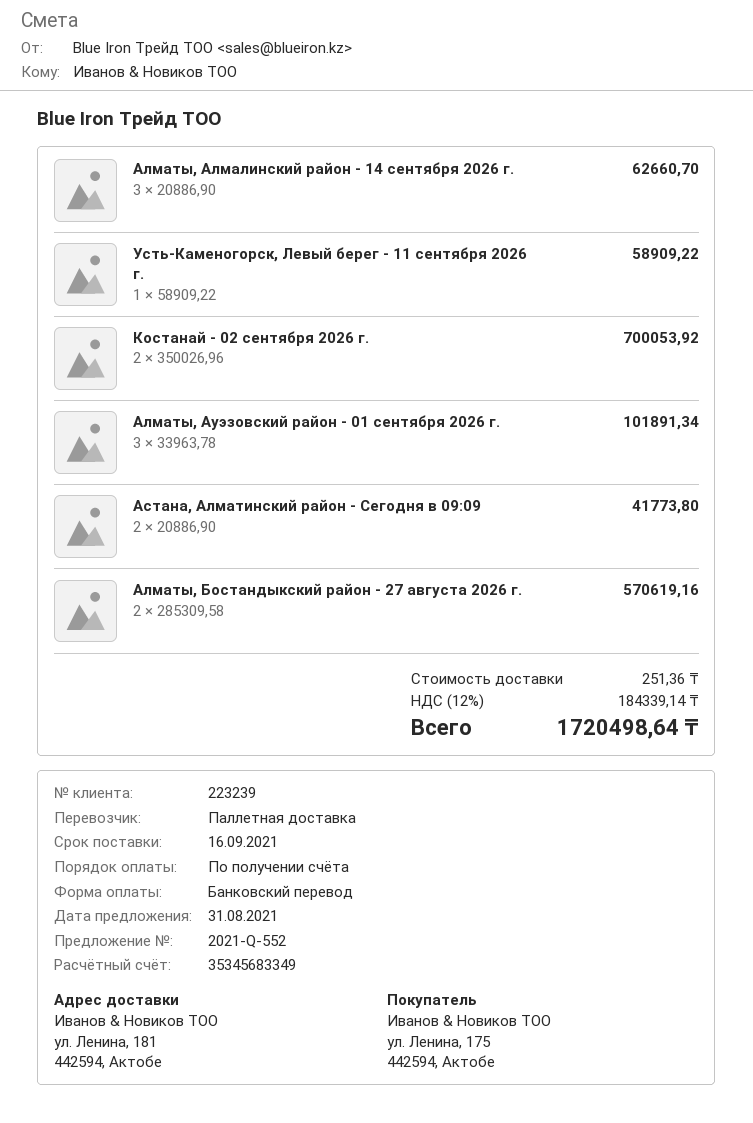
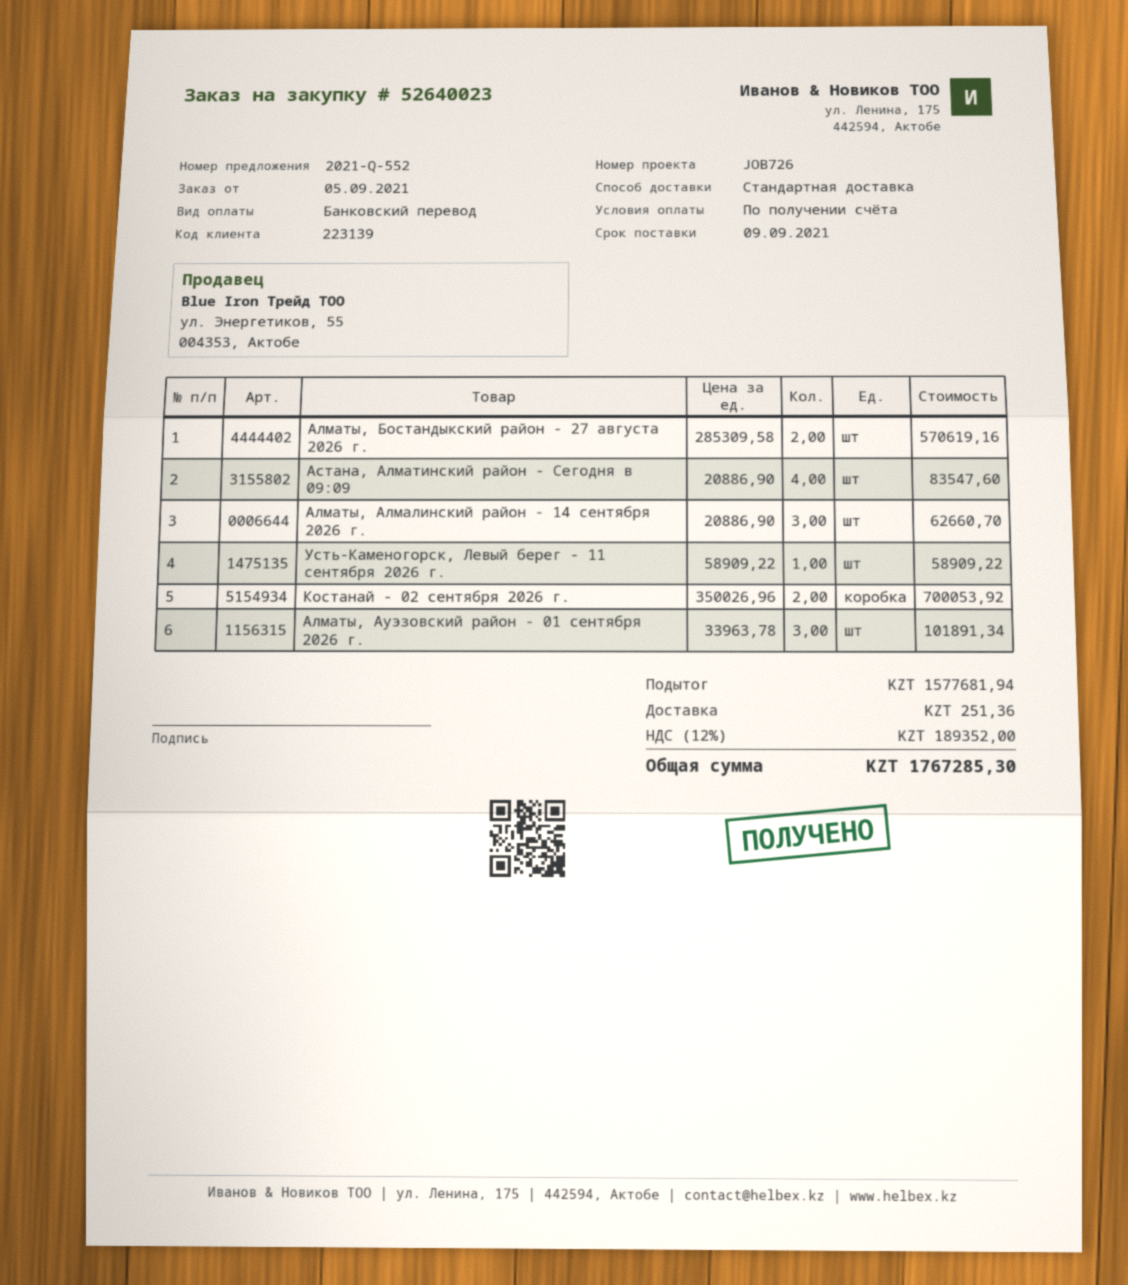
delivery date: 2021-09-16 -> 2021-09-09
customer number: 223239 -> 223139
shipping method: pallet freight -> standard
Астана, Алматинский район - Сегодня в 09:09: 2 x 20886.90 = 41773.80 -> 4 x 20886.90 = 83547.60
tax: 12% = 184339.14 -> 12% = 189352.00
total: 1720498.64 -> 1767285.30

